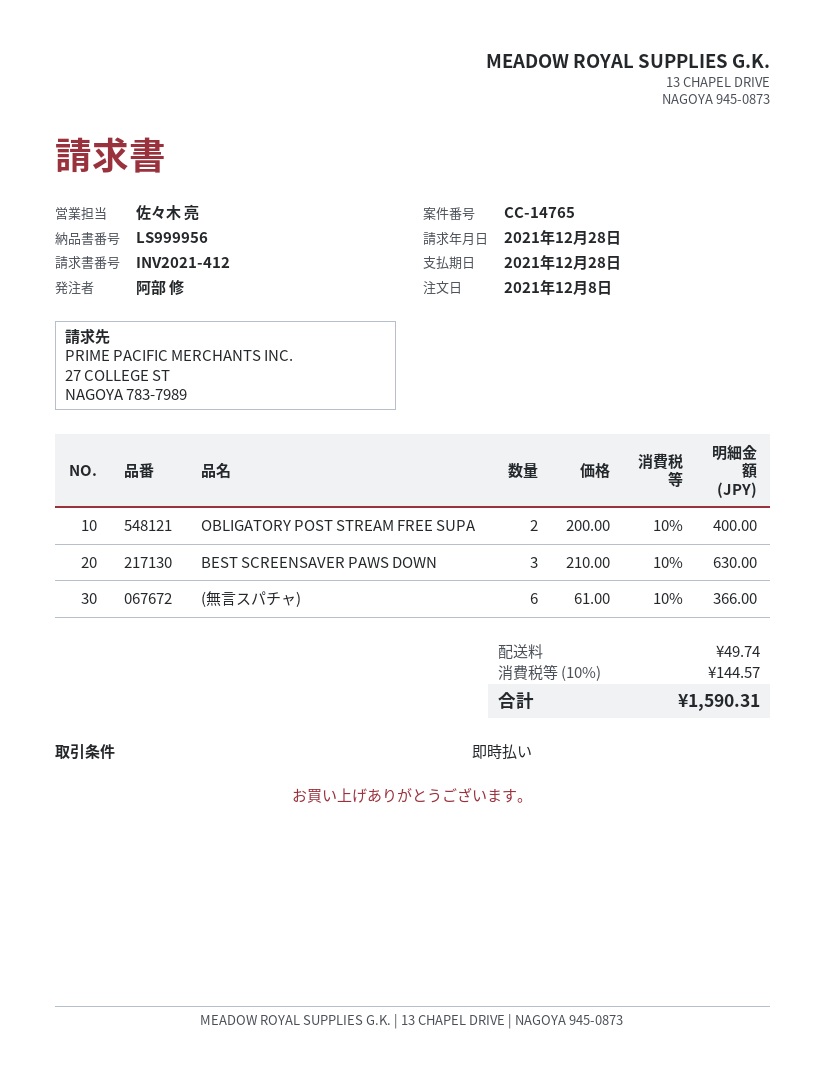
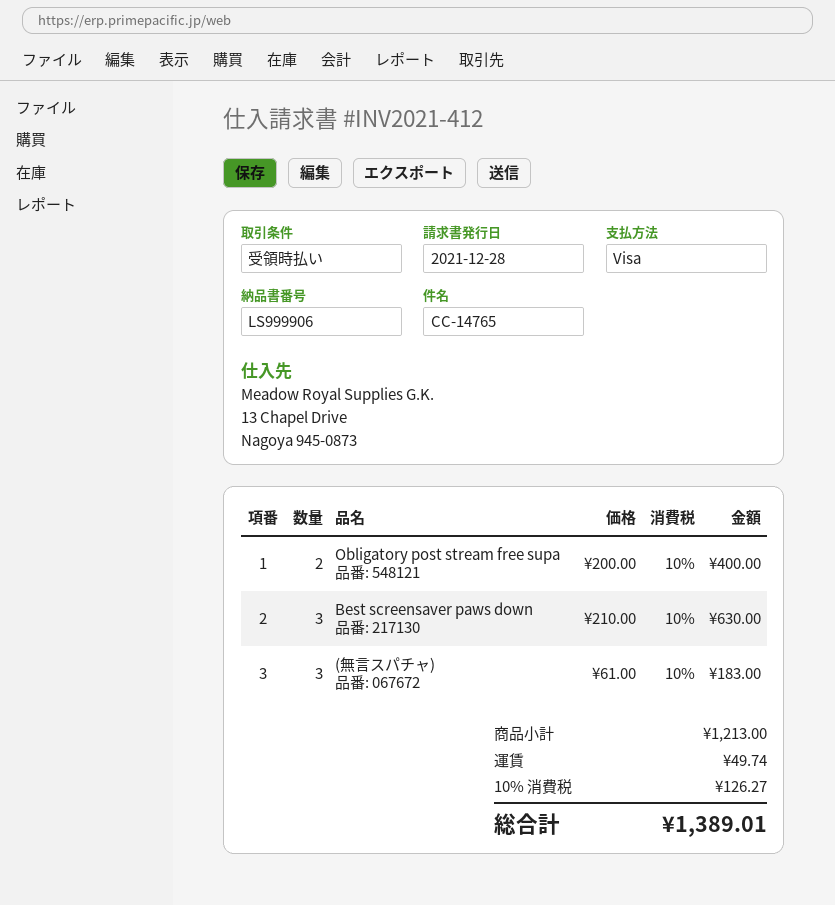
delivery note number: LS999956 -> LS999906
(無言スパチャ): 6 x 61.00 = 366.00 -> 3 x 61.00 = 183.00
tax: 10% = 144.57 -> 10% = 126.27
total: 1590.31 -> 1389.01

